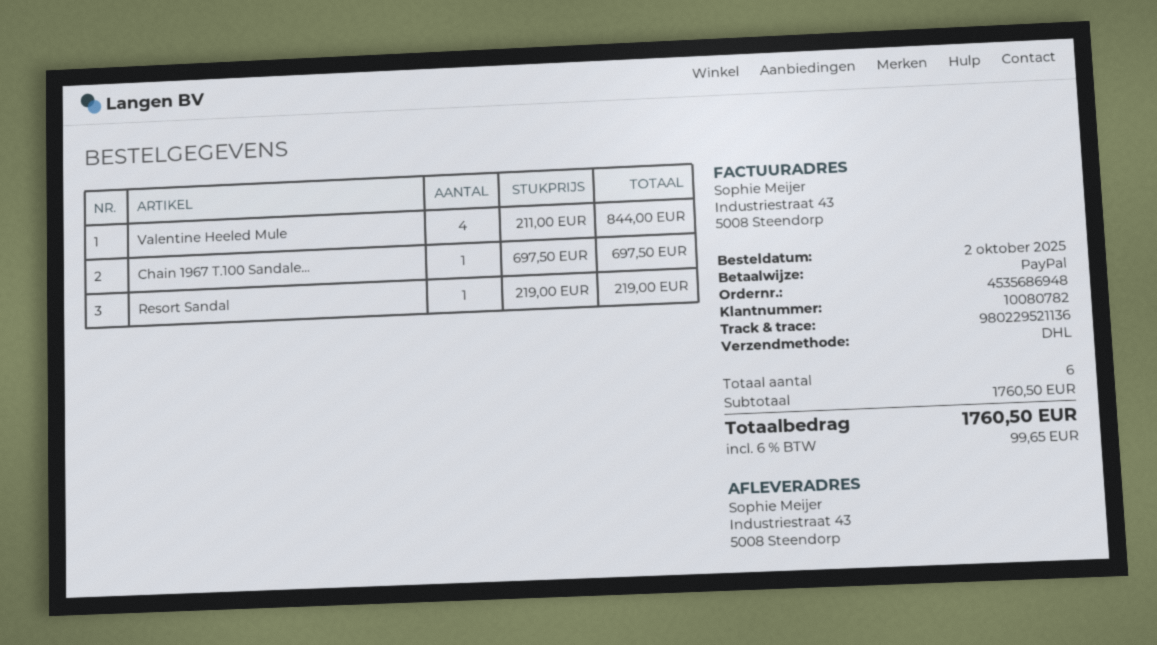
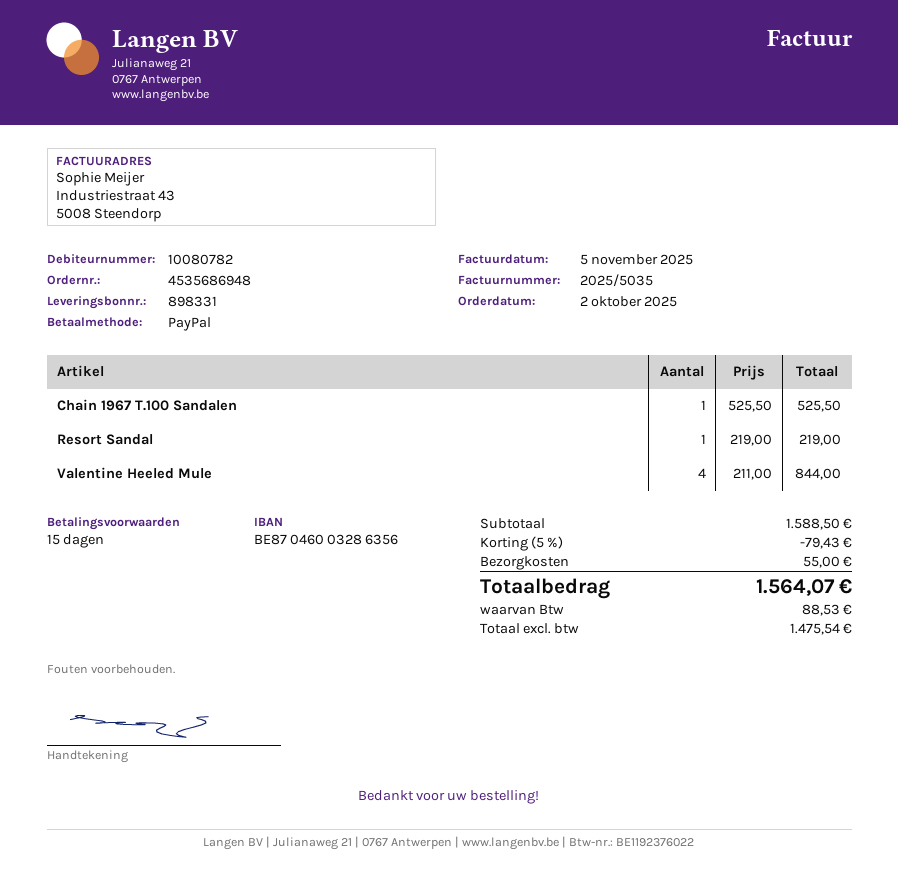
Chain 1967 T.100 Sandale...: 1 x 697.50 = 697.50 -> 1 x 525.50 = 525.50
subtotal: 1760.50 -> 1588.50
discount: none -> 5% = 79.43
shipping: none -> 55.00
tax: 99.65 -> 88.53
total: 1760.50 -> 1564.07

